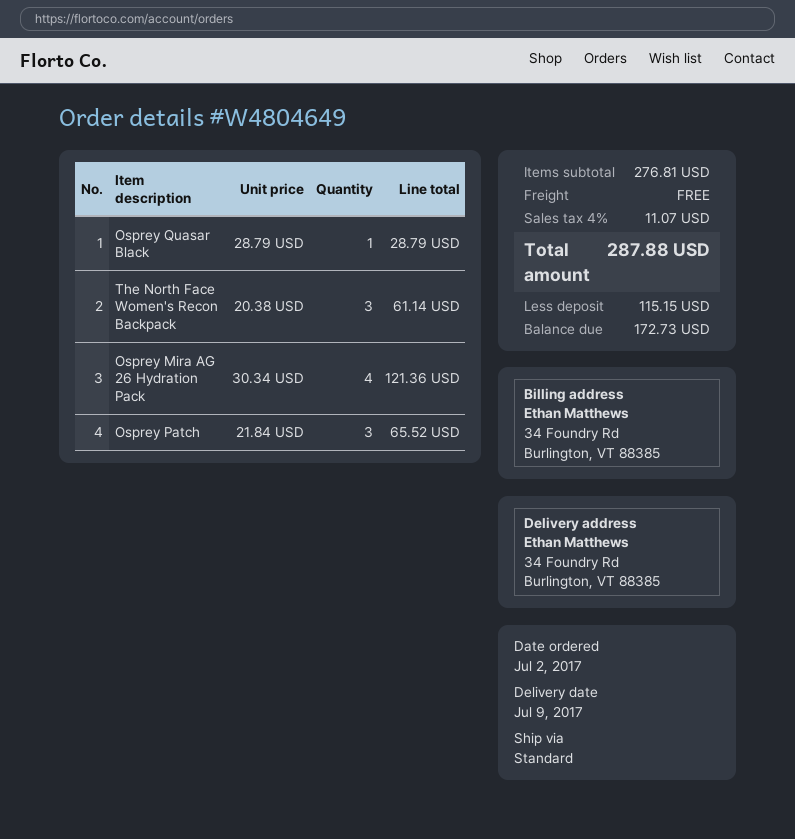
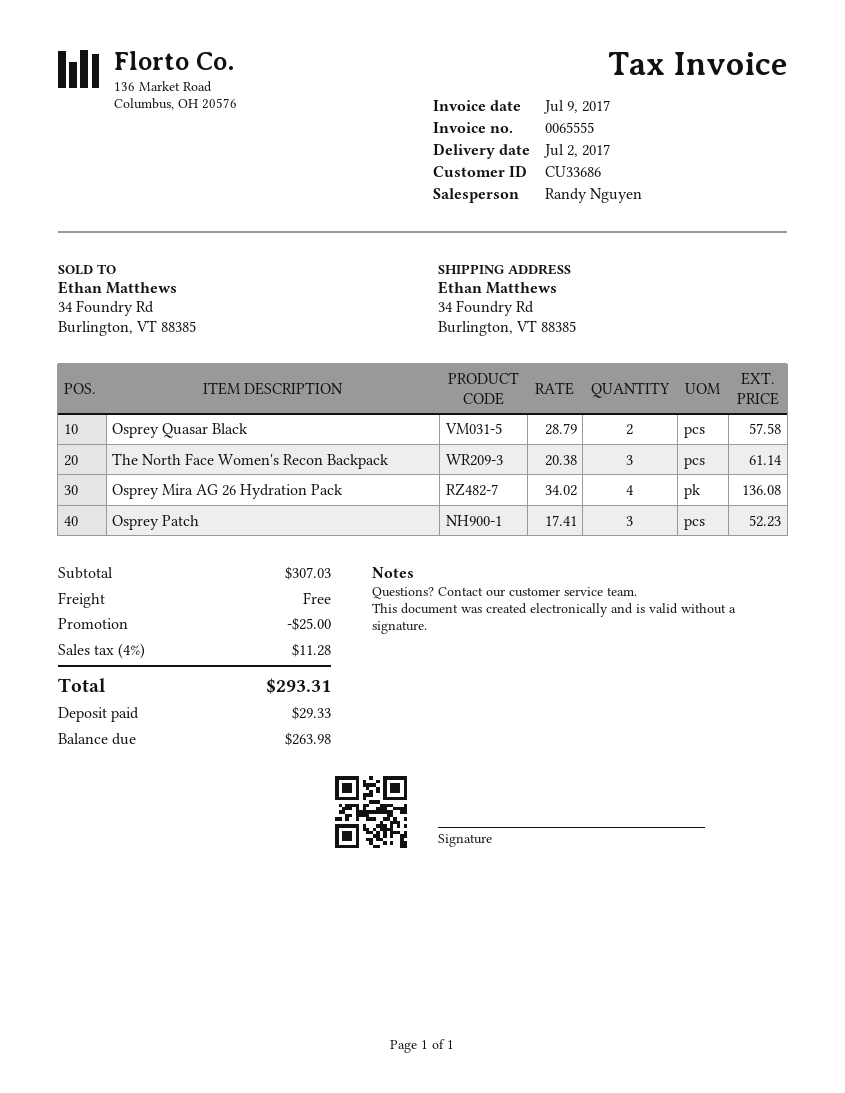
delivery date: 2017-07-09 -> 2017-07-02
Osprey Quasar Black: 1 x 28.79 = 28.79 -> 2 x 28.79 = 57.58
Osprey Mira AG 26 Hydration Pack: 4 x 30.34 = 121.36 -> 4 x 34.02 = 136.08
Osprey Patch: 3 x 21.84 = 65.52 -> 3 x 17.41 = 52.23
subtotal: 276.81 -> 307.03
discount: none -> 25.00
tax: 4% = 11.07 -> 4% = 11.28
total: 287.88 -> 293.31
deposit: 115.15 -> 29.33
balance: 172.73 -> 263.98

